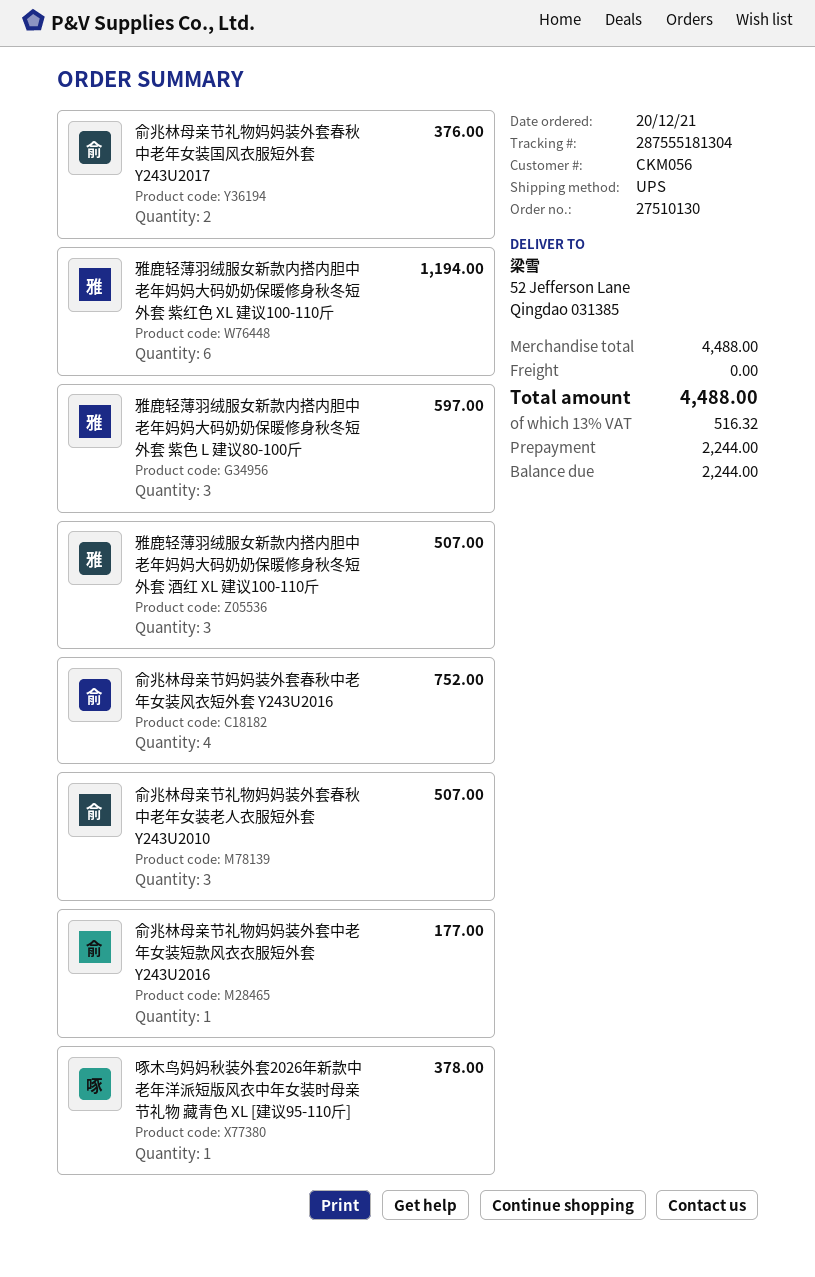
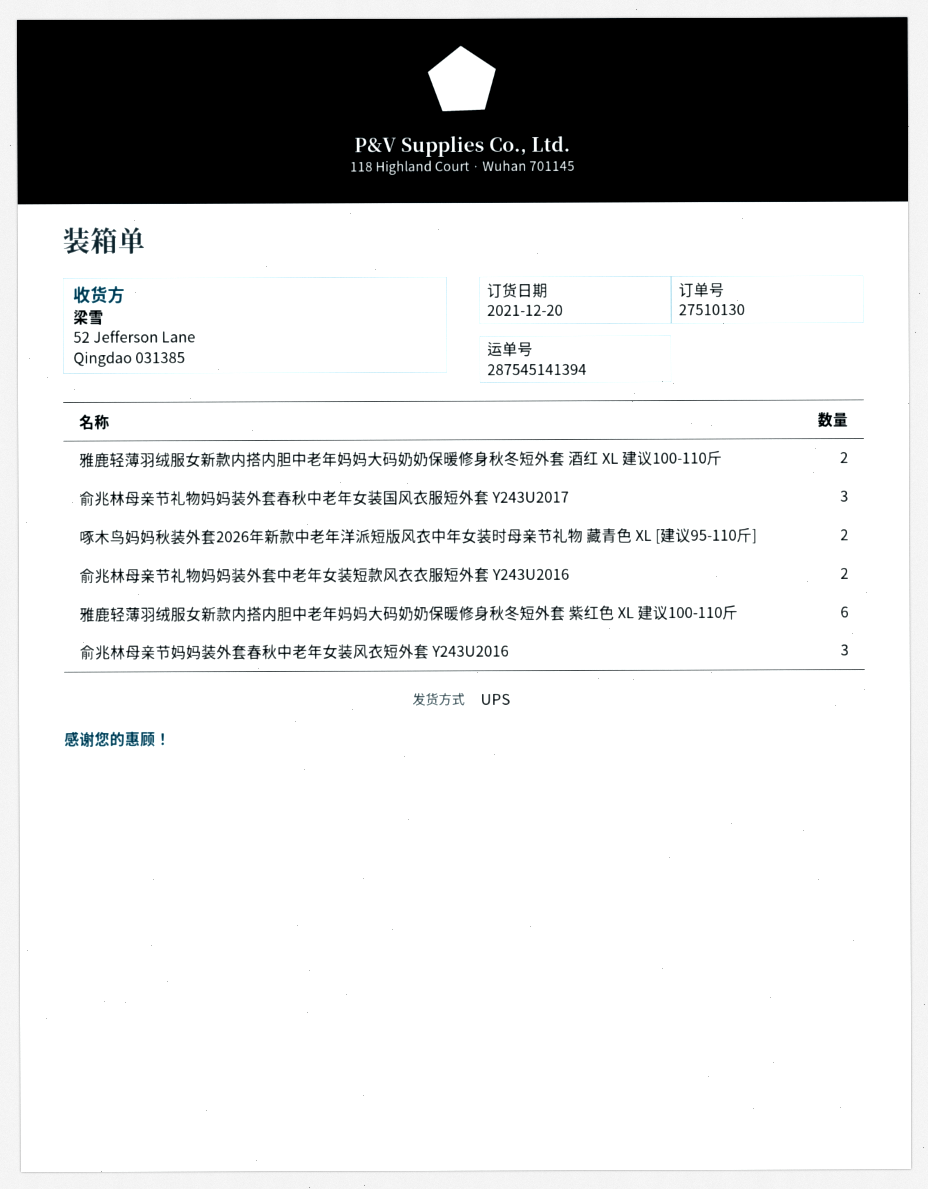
tracking number: 287555181304 -> 287545141394
俞兆林母亲节礼物妈妈装外套春秋中老年女装国风衣服短外套 Y243U2017: 2 -> 3
雅鹿轻薄羽绒服女新款内搭内胆中老年妈妈大码奶奶保暖修身秋冬短外套 紫色 L 建议80-100斤: 3 -> none
雅鹿轻薄羽绒服女新款内搭内胆中老年妈妈大码奶奶保暖修身秋冬短外套 酒红 XL 建议100-110斤: 3 -> 2
俞兆林母亲节妈妈装外套春秋中老年女装风衣短外套 Y243U2016: 4 -> 3
俞兆林母亲节礼物妈妈装外套春秋中老年女装老人衣服短外套 Y243U2010: 3 -> none
俞兆林母亲节礼物妈妈装外套中老年女装短款风衣衣服短外套 Y243U2016: 1 -> 2
啄木鸟妈妈秋装外套2026年新款中老年洋派短版风衣中年女装时母亲节礼物 藏青色 XL [建议95-110斤]: 1 -> 2

